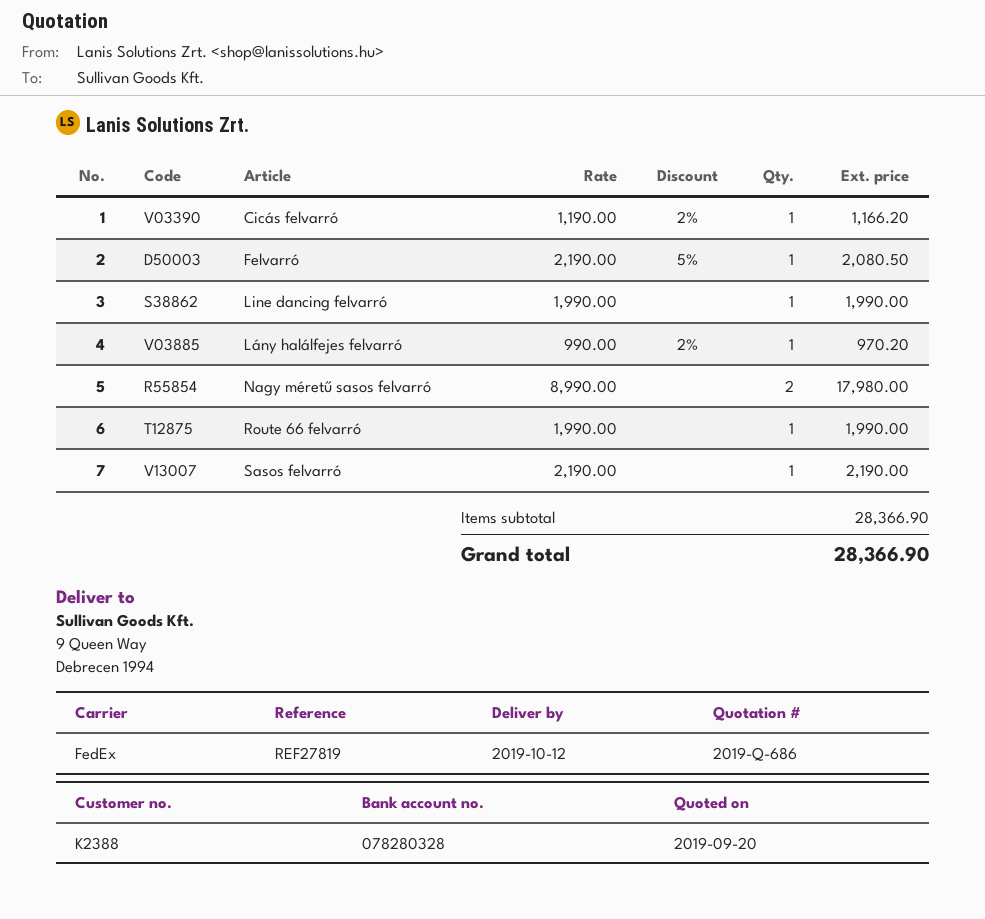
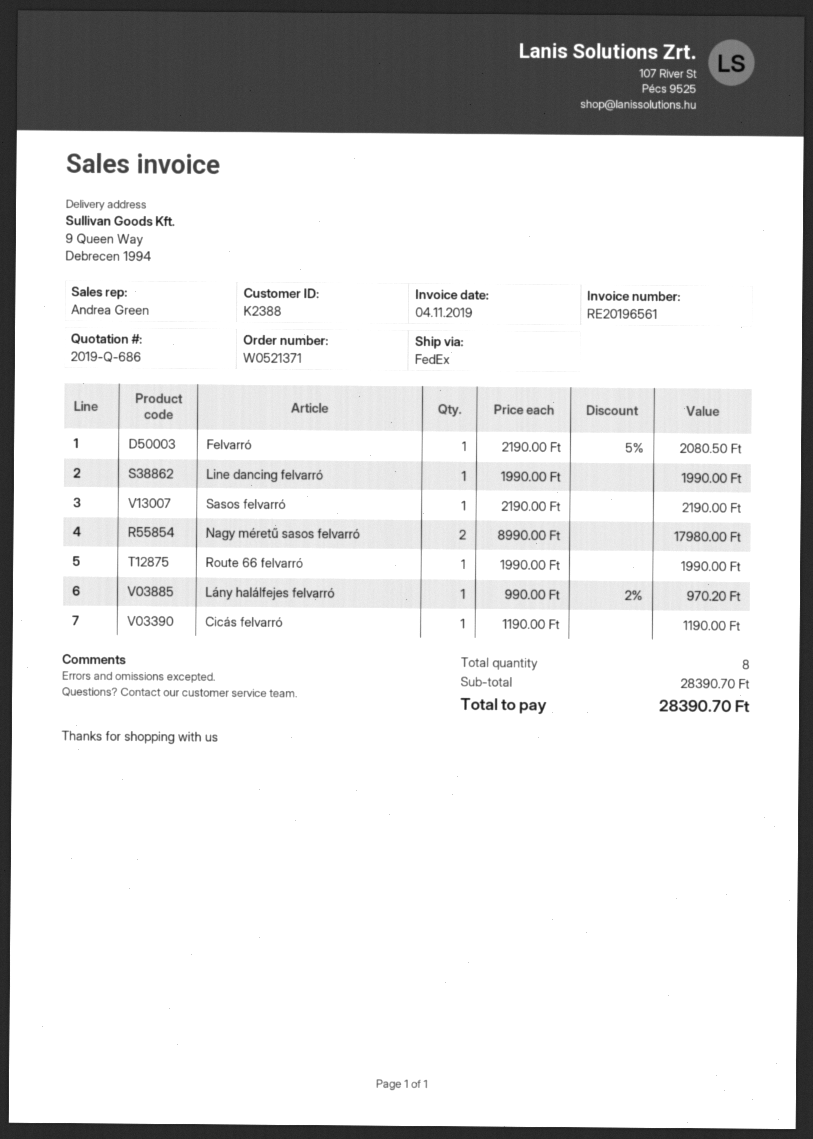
Cicás felvarró: 1 x 1190.00 - 2% = 1166.20 -> 1 x 1190.00 = 1190.00
subtotal: 28366.90 -> 28390.70
total: 28366.90 -> 28390.70

